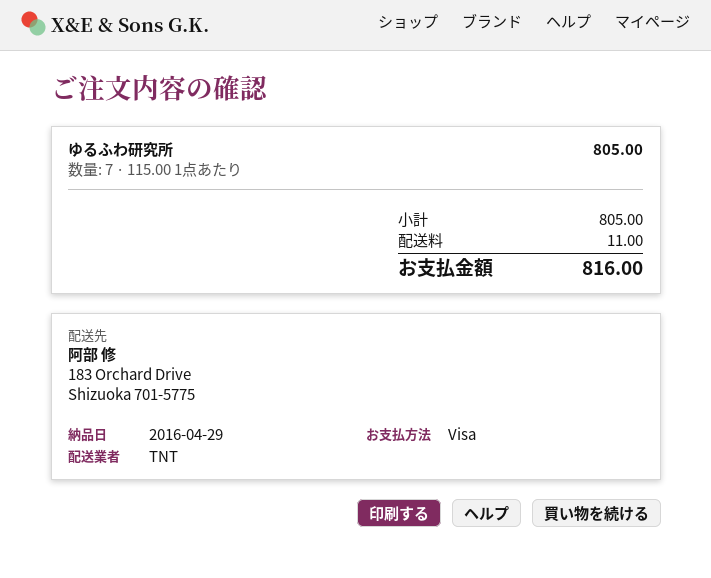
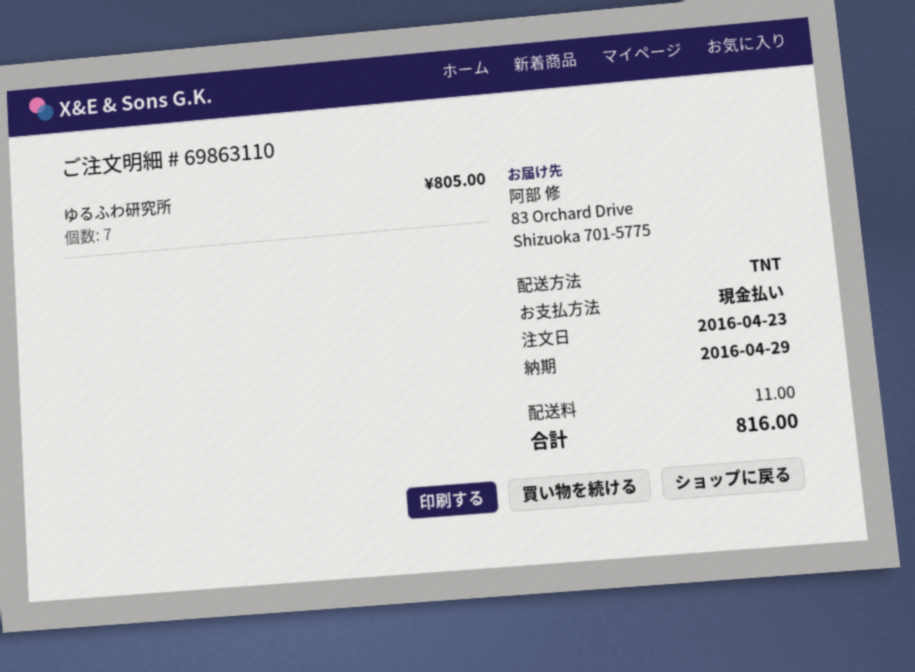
payment method: Visa -> cash
ship to: 183 Orchard Drive, Shizuoka 701-5775 -> 83 Orchard Drive, Shizuoka 701-5775

